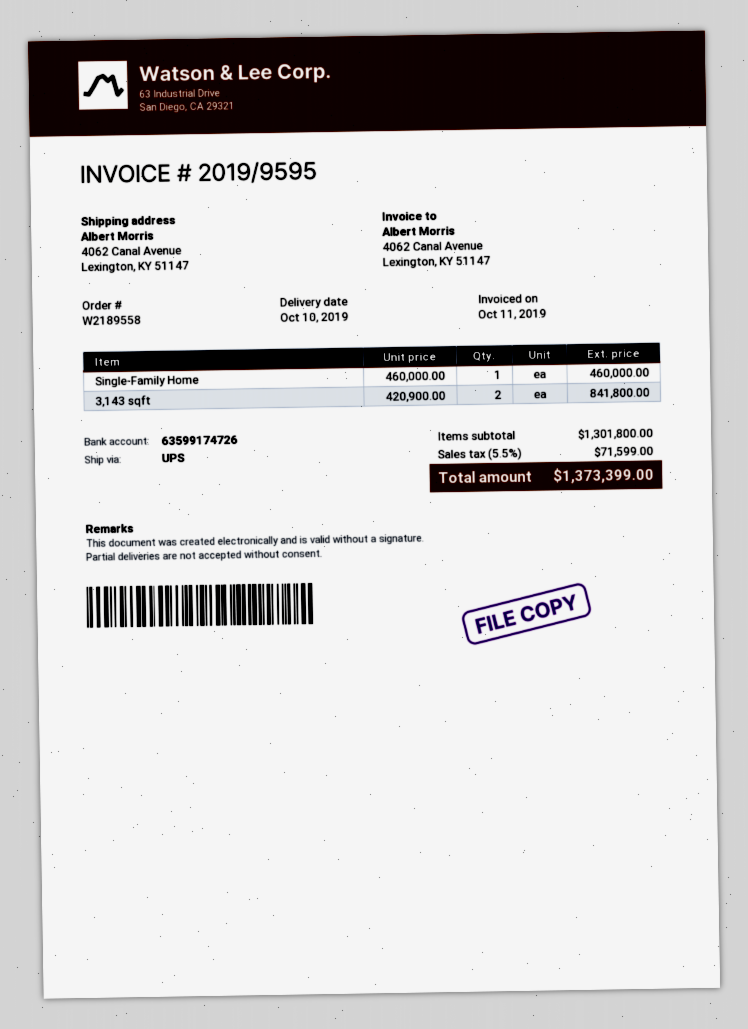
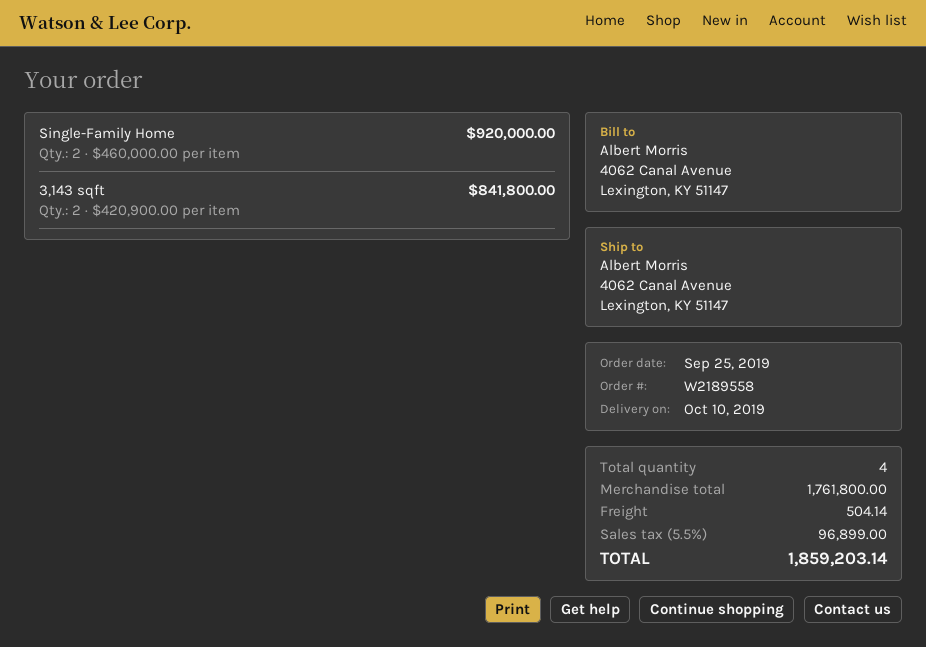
Single-Family Home: 1 x 460000.00 = 460000.00 -> 2 x 460000.00 = 920000.00
subtotal: 1301800.00 -> 1761800.00
shipping: none -> 504.14
tax: 5.5% = 71599.00 -> 5.5% = 96899.00
total: 1373399.00 -> 1859203.14

